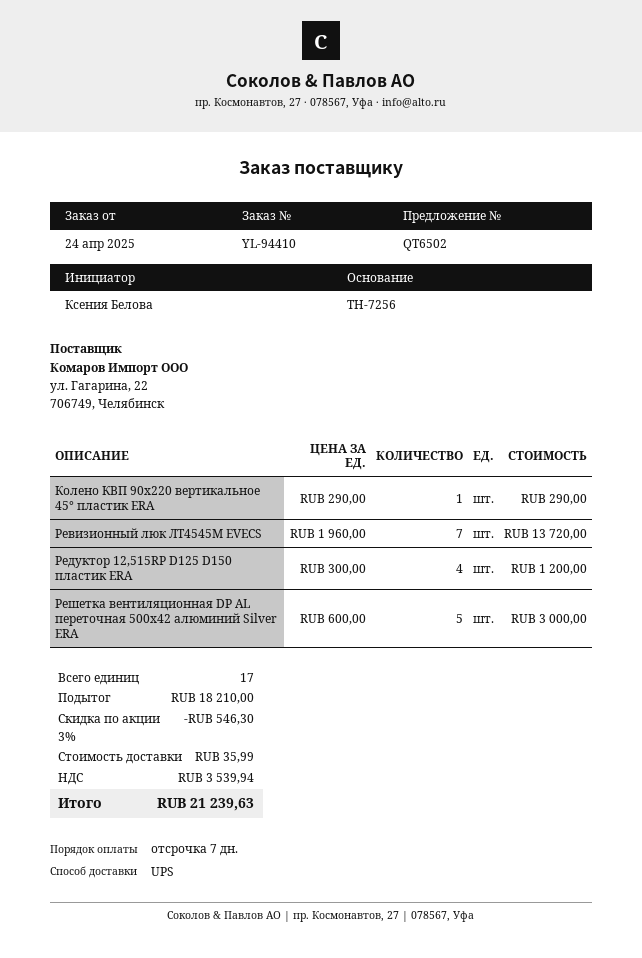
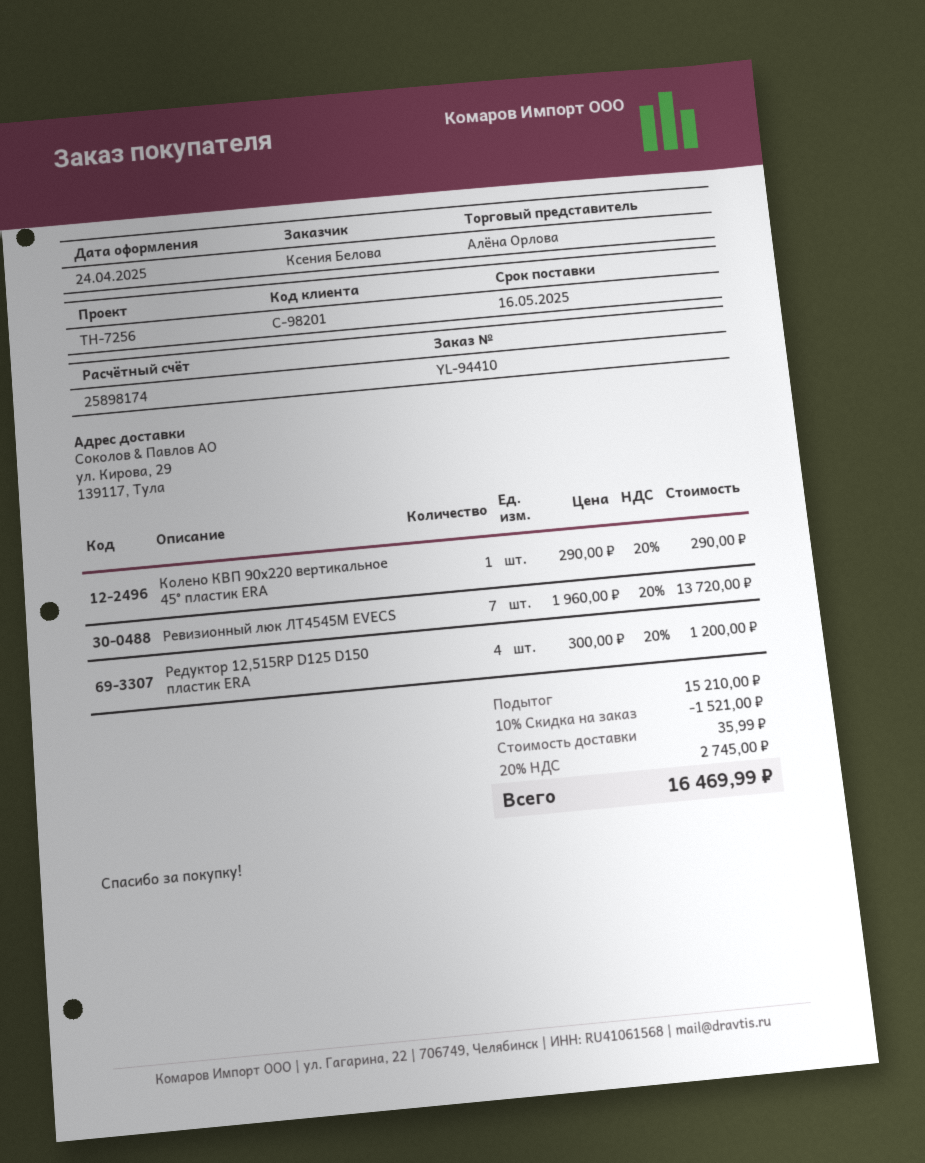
Решетка вентиляционная DP AL переточная 500x42 алюминий Silver ERA: 5 x 600.00 = 3000.00 -> none
subtotal: 18210.00 -> 15210.00
discount: 3% = 546.30 -> 10% = 1521.00
tax: 3539.94 -> 2745.00
total: 21239.63 -> 16469.99

